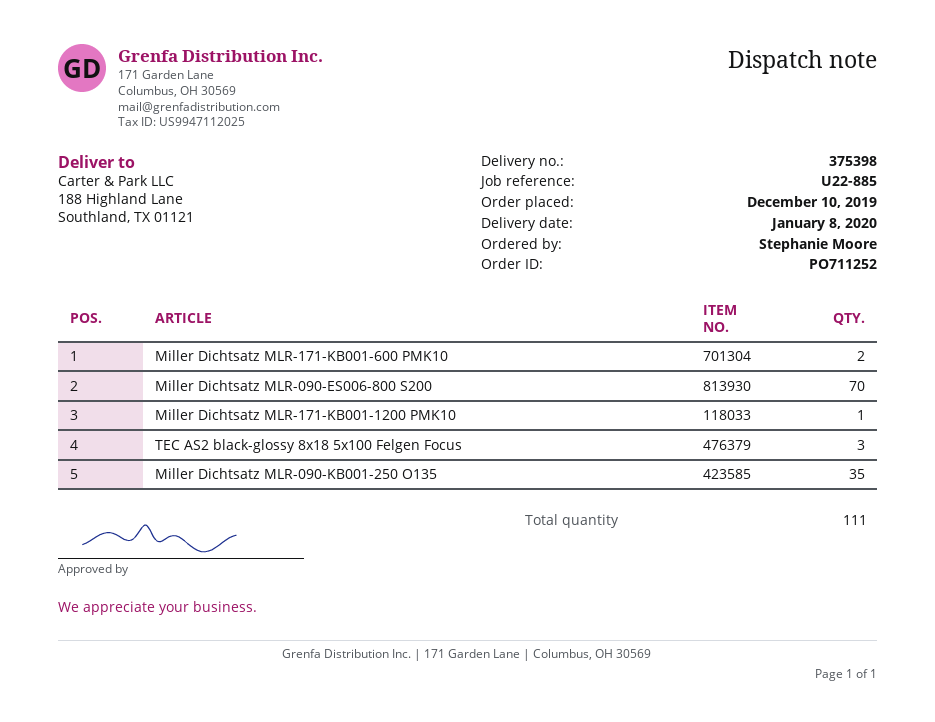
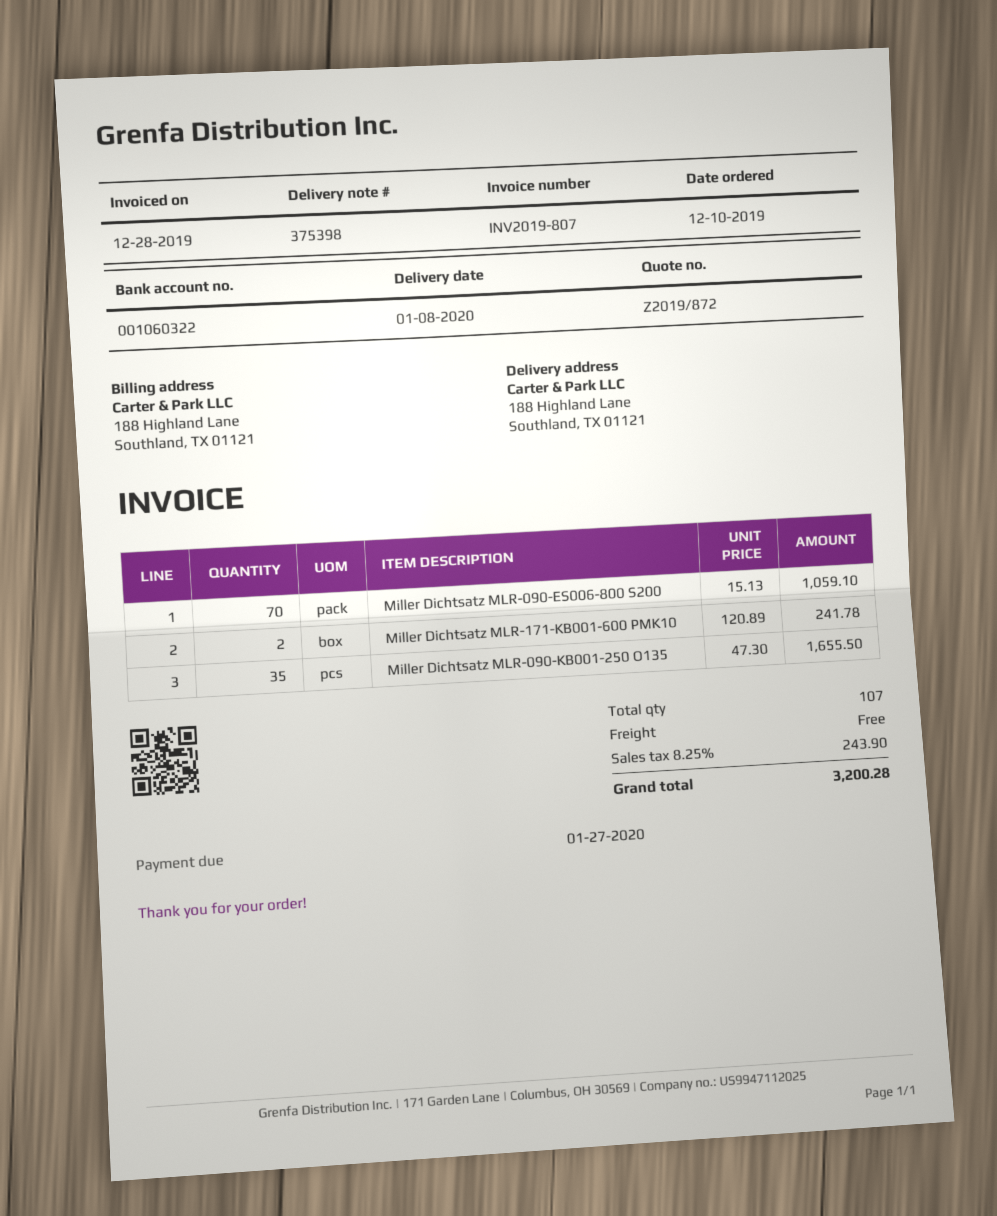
Miller Dichtsatz MLR-171-KB001-1200 PMK10: 1 -> none
TEC AS2 black-glossy 8x18 5x100 Felgen Focus: 3 -> none
total quantity: 111 -> 107

